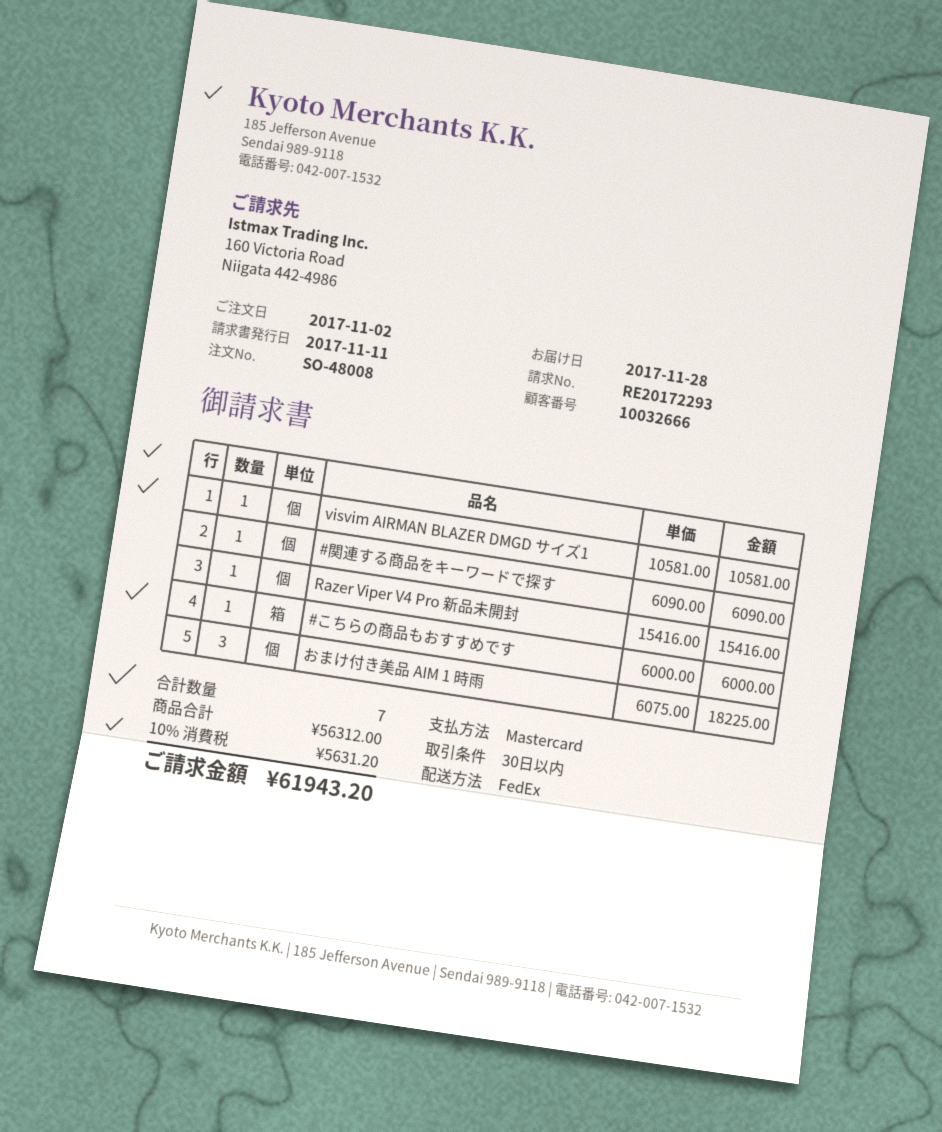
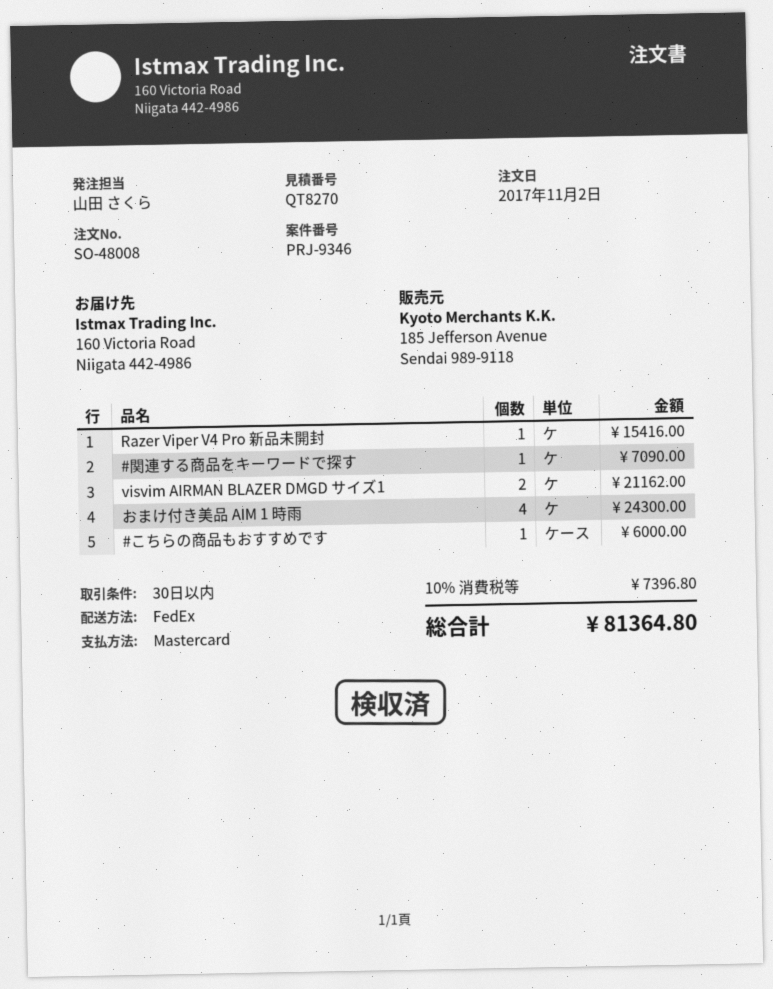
visvim AIRMAN BLAZER DMGD サイズ1: 1 for 10581.00 -> 2 for 21162.00
#関連する商品をキーワードで探す: 1 for 6090.00 -> 1 for 7090.00
おまけ付き美品 AIM 1 時雨: 3 for 18225.00 -> 4 for 24300.00
tax: 10% = 5631.20 -> 10% = 7396.80
total: 61943.20 -> 81364.80

